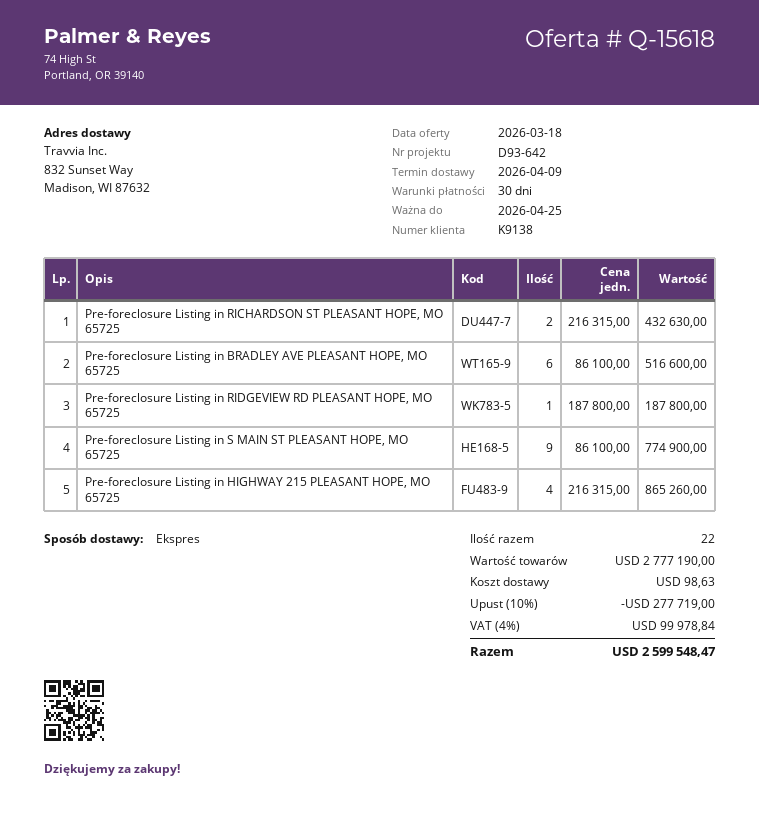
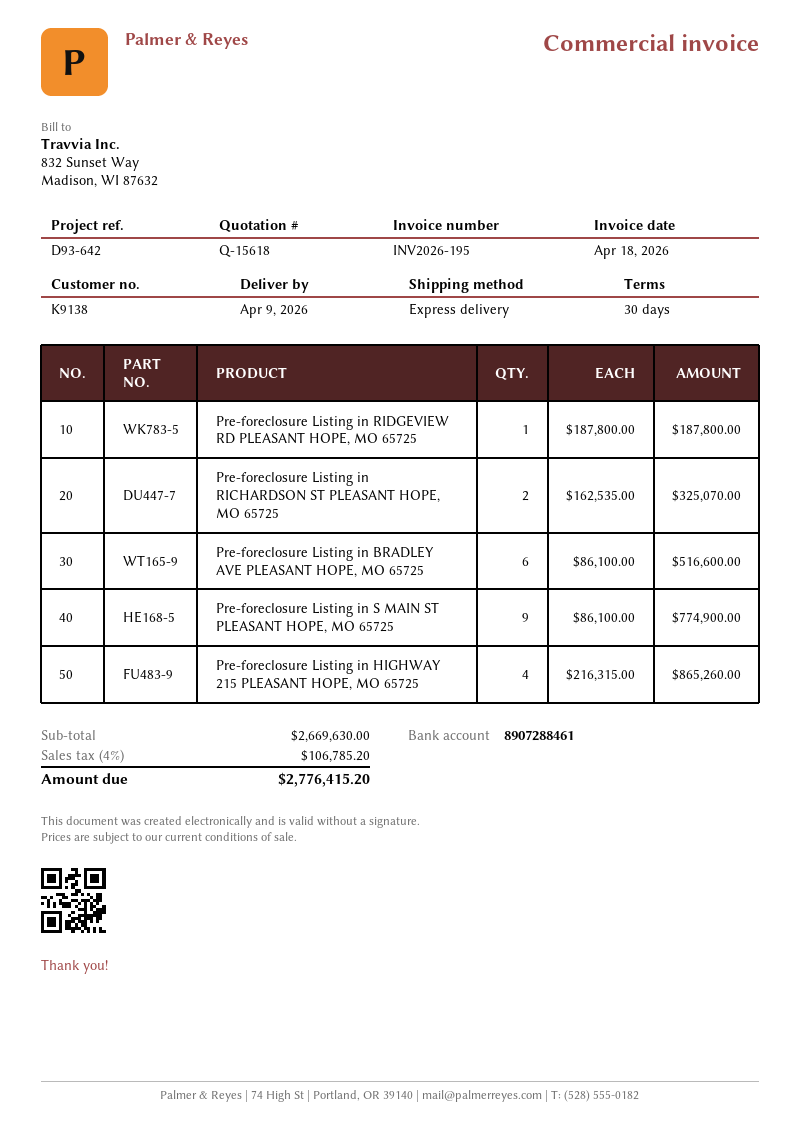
Pre-foreclosure Listing in RICHARDSON ST PLEASANT HOPE, MO 65725: 2 x 216315.00 = 432630.00 -> 2 x 162535.00 = 325070.00
subtotal: 2777190.00 -> 2669630.00
discount: 10% = 277719.00 -> none
shipping: 98.63 -> none
tax: 4% = 99978.84 -> 4% = 106785.20
total: 2599548.47 -> 2776415.20

